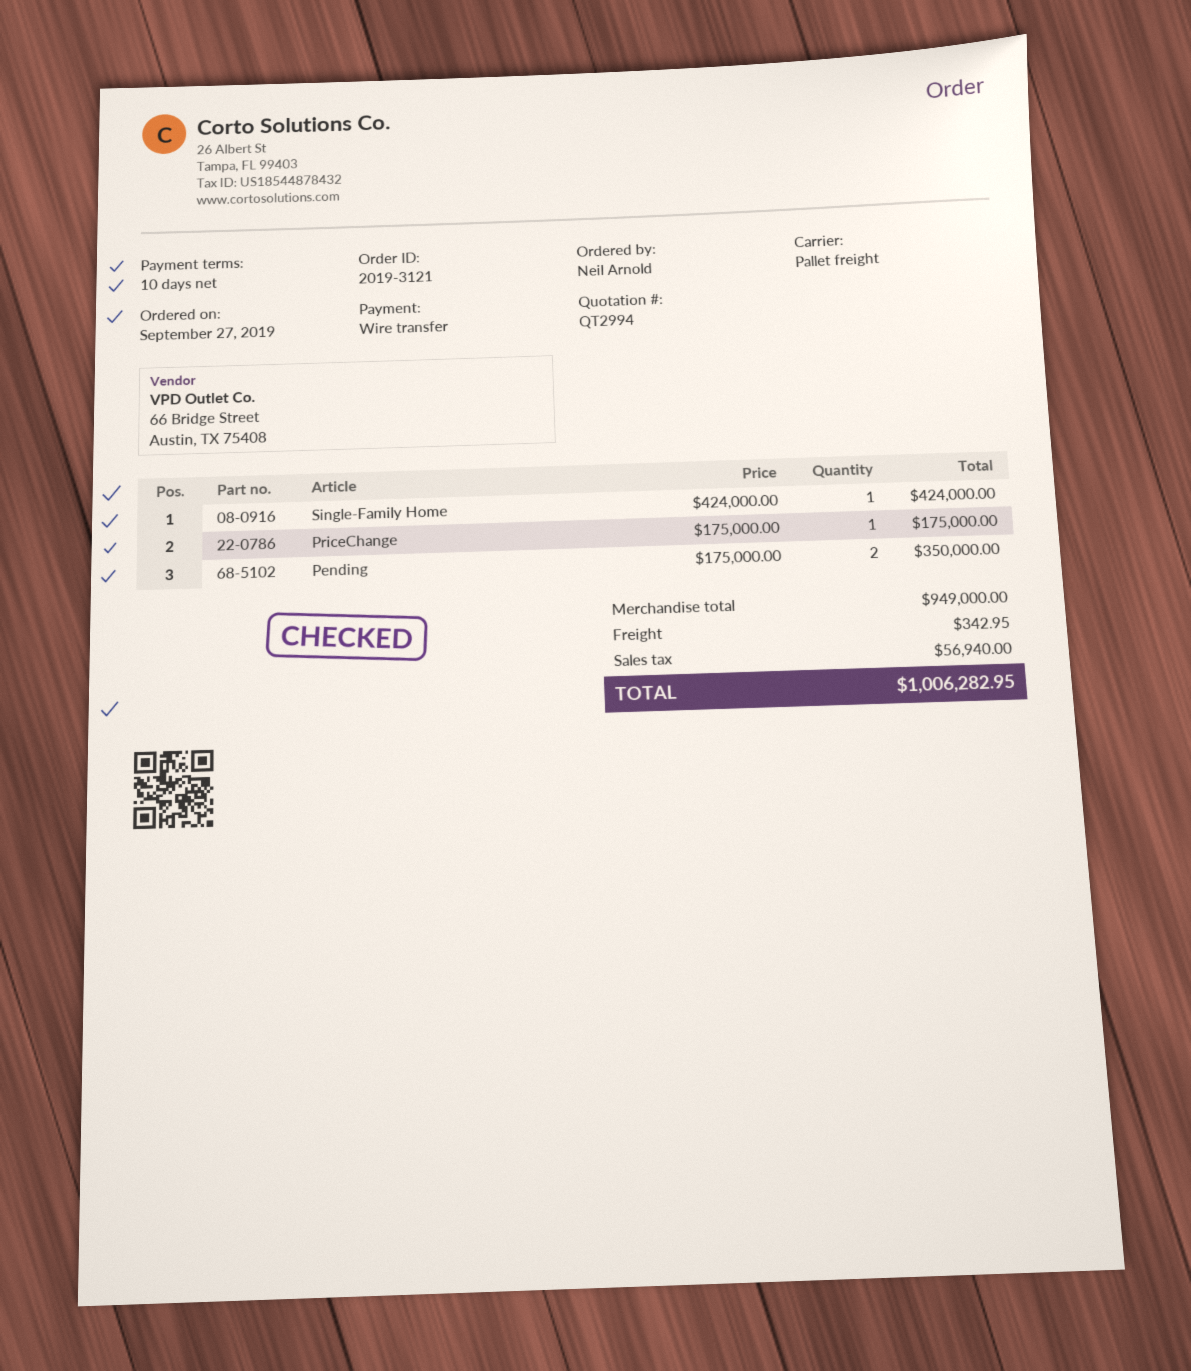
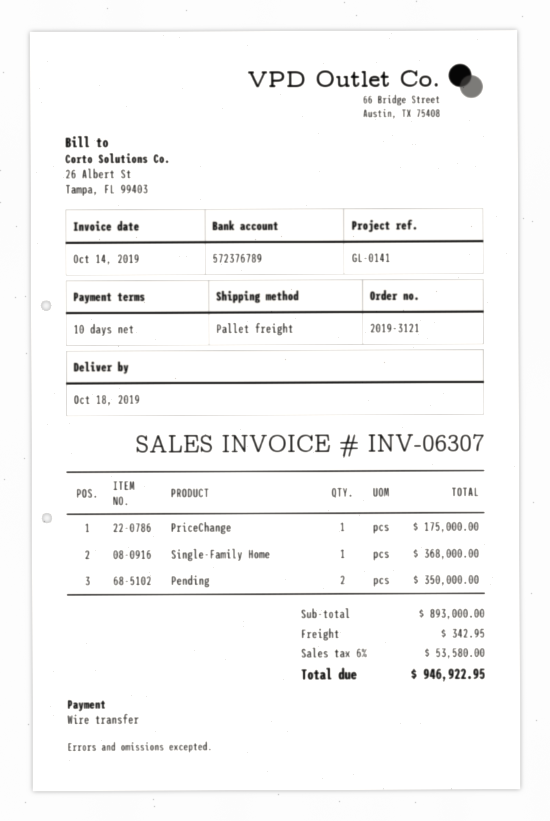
Single-Family Home: 1 for 424000.00 -> 1 for 368000.00
subtotal: 949000.00 -> 893000.00
tax: 56940.00 -> 53580.00
total: 1006282.95 -> 946922.95

